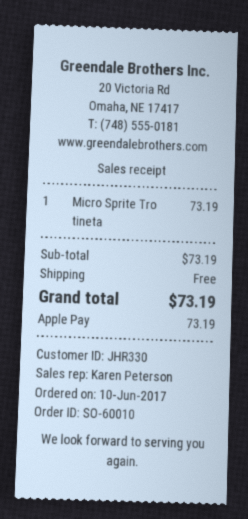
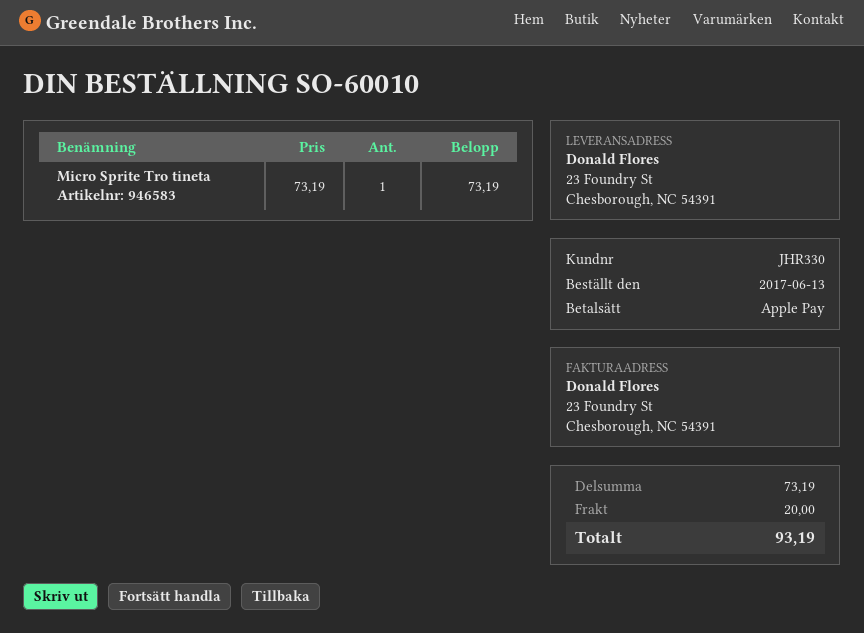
order date: 2017-06-10 -> 2017-06-13
shipping: 0.00 -> 20.00
total: 73.19 -> 93.19

